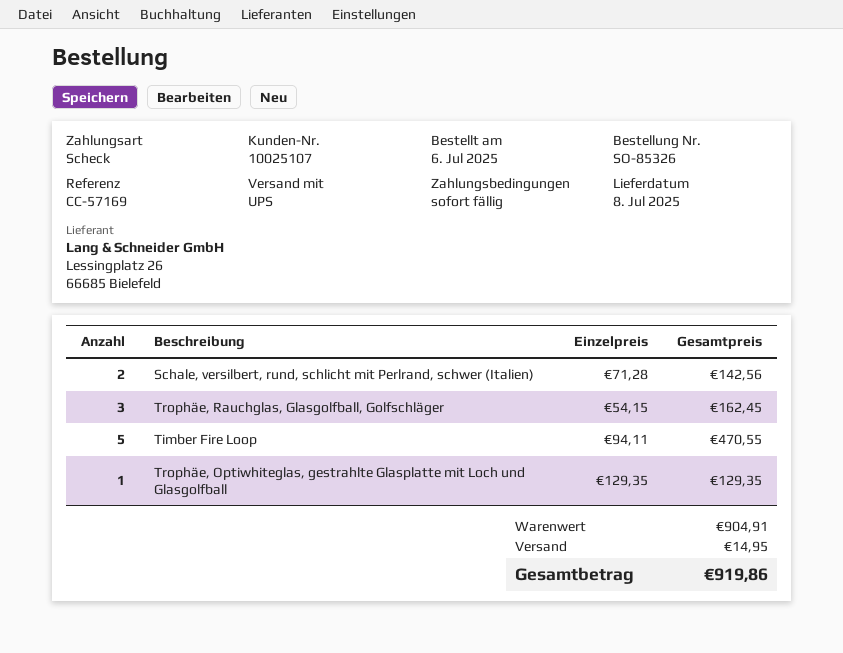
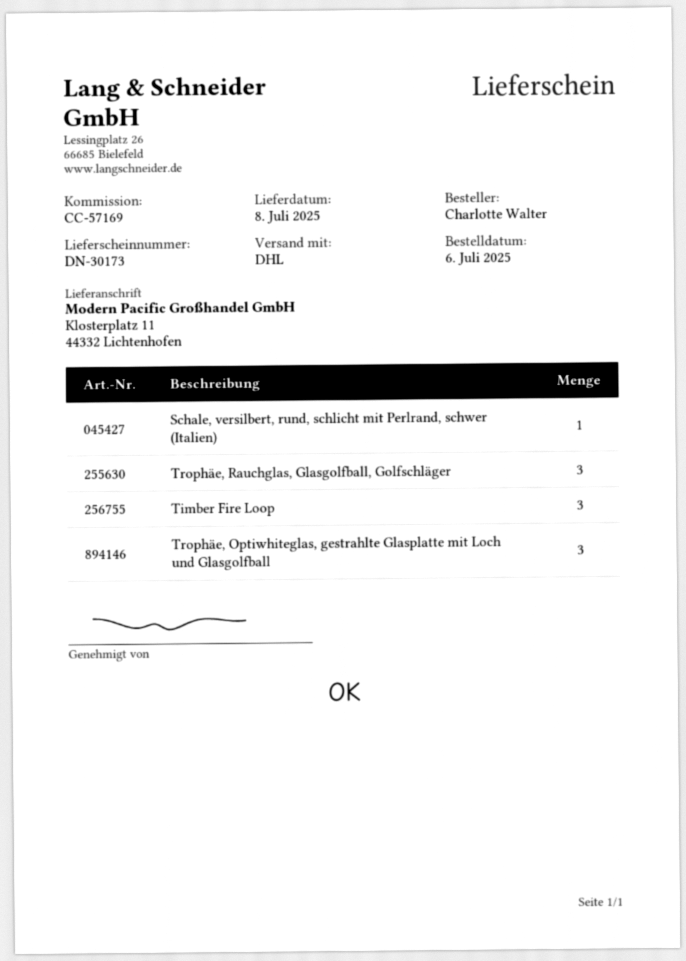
shipping method: UPS -> DHL
Schale, versilbert, rund, schlicht mit Perlrand, schwer (Italien): 2 -> 1
Timber Fire Loop: 5 -> 3
Trophäe, Optiwhiteglas, gestrahlte Glasplatte mit Loch und Glasgolfball: 1 -> 3

